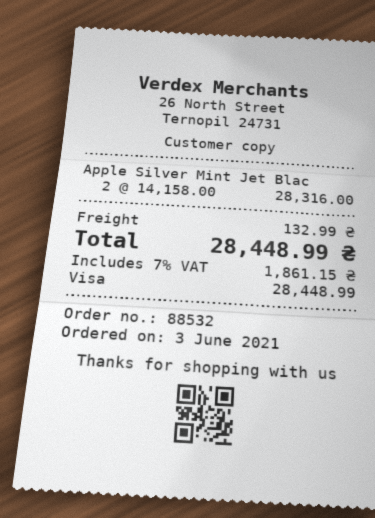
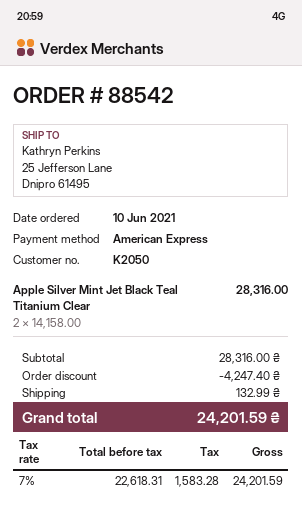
order number: 88532 -> 88542
order date: 2021-06-03 -> 2021-06-10
payment method: Visa -> American Express
discount: none -> 4247.40
tax: 7% = 1861.15 -> 7% = 1583.28
total: 28448.99 -> 24201.59

